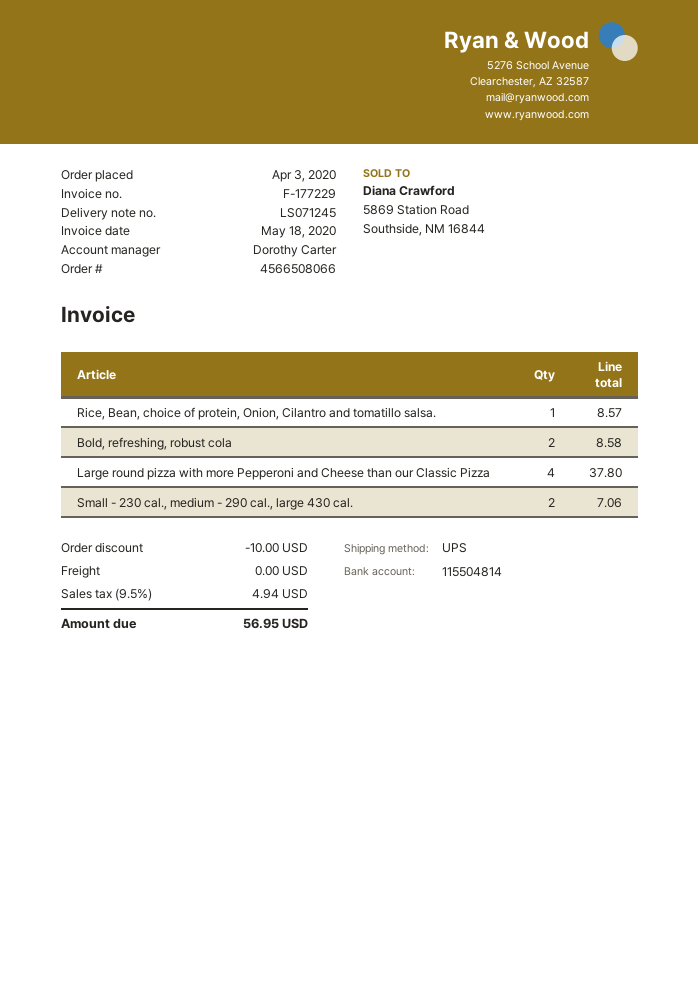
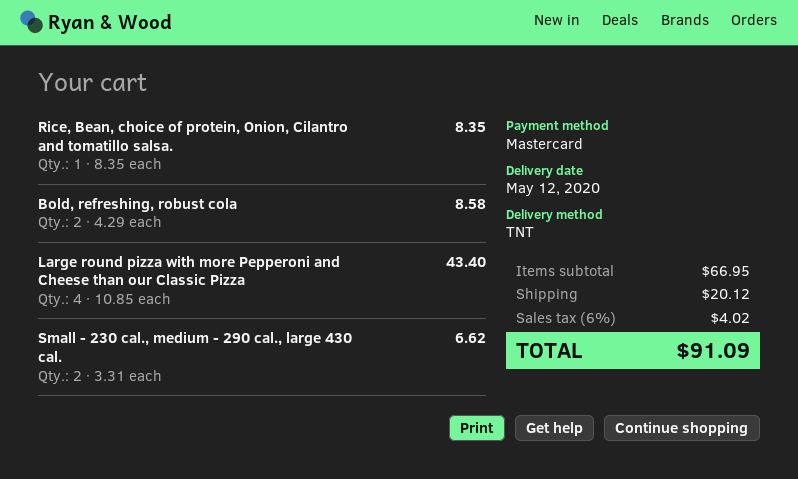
shipping method: UPS -> TNT
Rice, Bean, choice of protein, Onion, Cilantro and tomatillo salsa.: 1 for 8.57 -> 1 for 8.35
Large round pizza with more Pepperoni and Cheese than our Classic Pizza: 4 for 37.80 -> 4 for 43.40
Small - 230 cal., medium - 290 cal., large 430 cal.: 2 for 7.06 -> 2 for 6.62
discount: 10.00 -> none
shipping: 0.00 -> 20.12
tax: 9.5% = 4.94 -> 6% = 4.02
total: 56.95 -> 91.09

